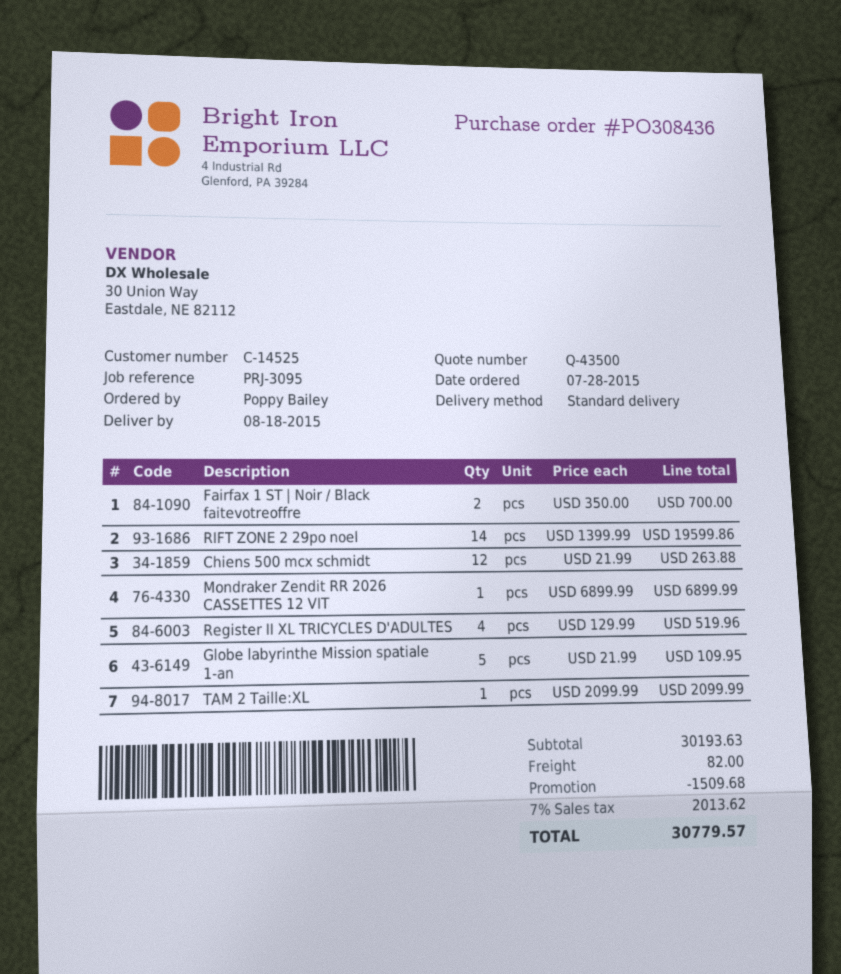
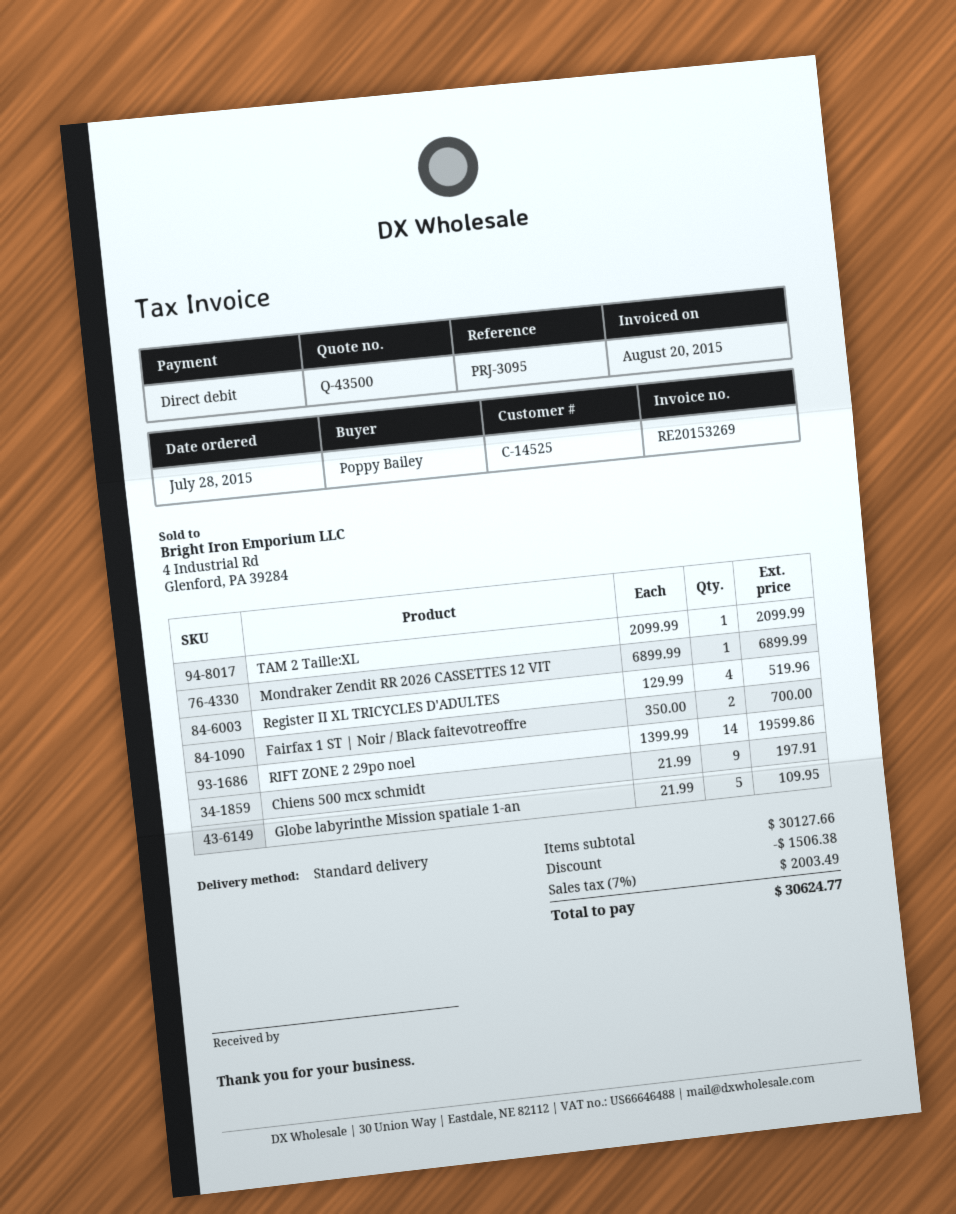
Chiens 500 mcx schmidt: 12 x 21.99 = 263.88 -> 9 x 21.99 = 197.91
subtotal: 30193.63 -> 30127.66
discount: 1509.68 -> 1506.38
shipping: 82.00 -> none
tax: 7% = 2013.62 -> 7% = 2003.49
total: 30779.57 -> 30624.77

